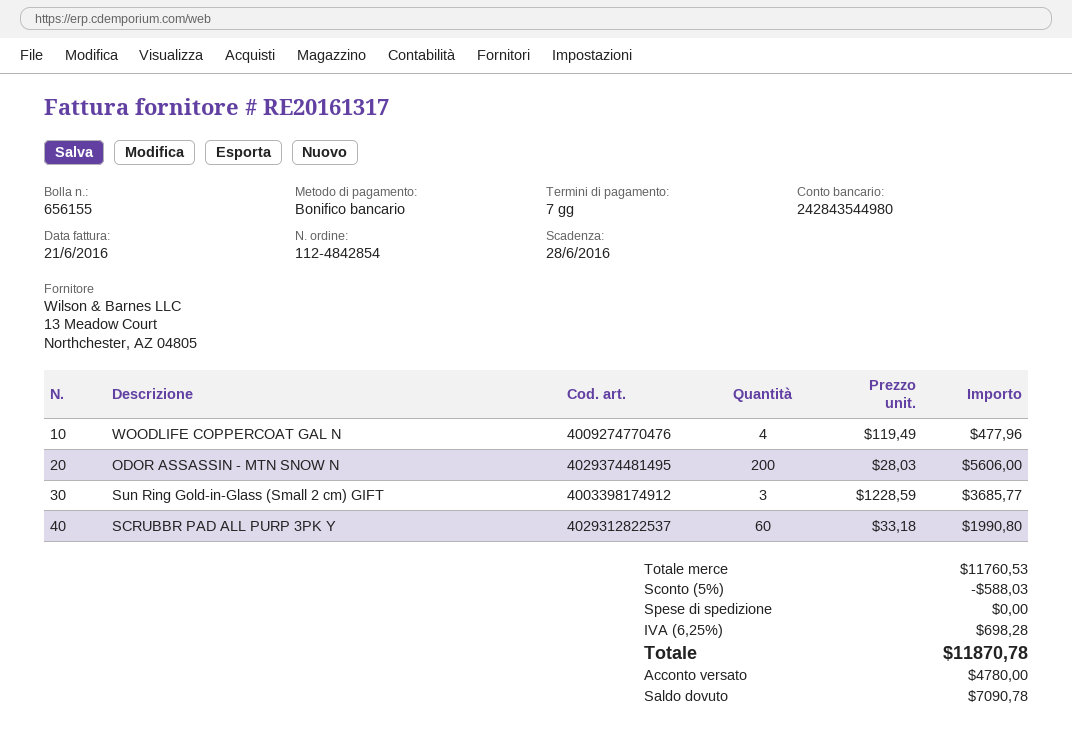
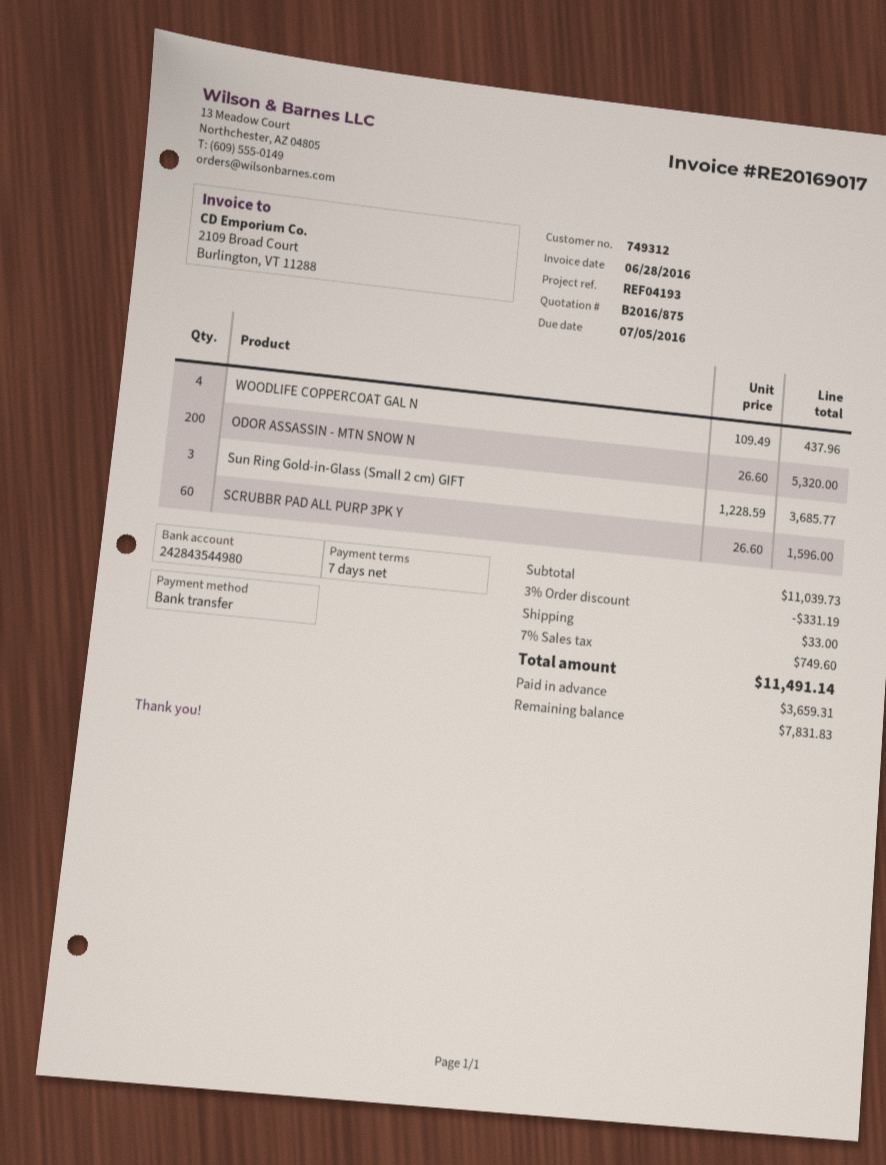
invoice number: RE20161317 -> RE20169017
invoice date: 2016-06-21 -> 2016-06-28
due date: 2016-06-28 -> 2016-07-05
WOODLIFE COPPERCOAT GAL N: 4 x 119.49 = 477.96 -> 4 x 109.49 = 437.96
ODOR ASSASSIN - MTN SNOW N: 200 x 28.03 = 5606.00 -> 200 x 26.60 = 5320.00
SCRUBBR PAD ALL PURP 3PK Y: 60 x 33.18 = 1990.80 -> 60 x 26.60 = 1596.00
subtotal: 11760.53 -> 11039.73
discount: 5% = 588.03 -> 3% = 331.19
shipping: 0.00 -> 33.00
tax: 6.25% = 698.28 -> 7% = 749.60
total: 11870.78 -> 11491.14
deposit: 4780.00 -> 3659.31
balance: 7090.78 -> 7831.83

